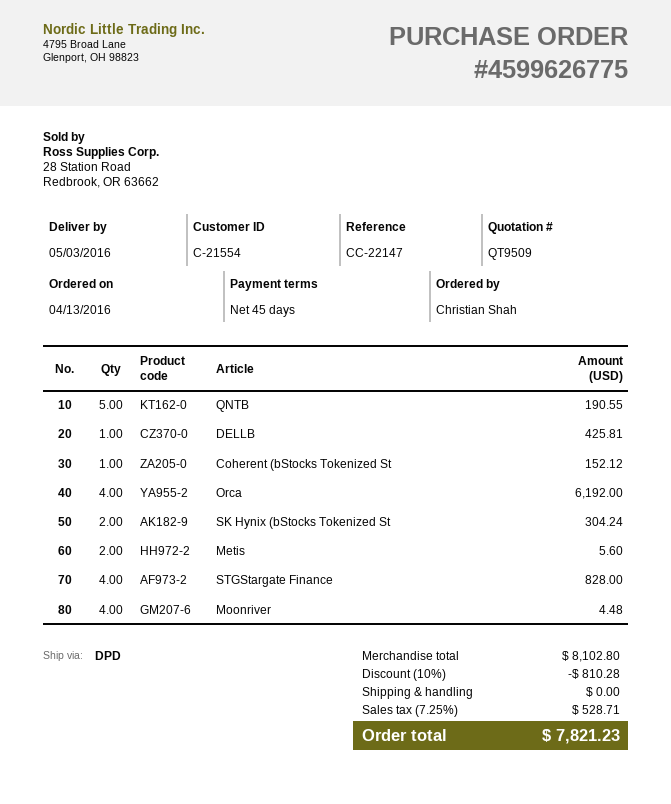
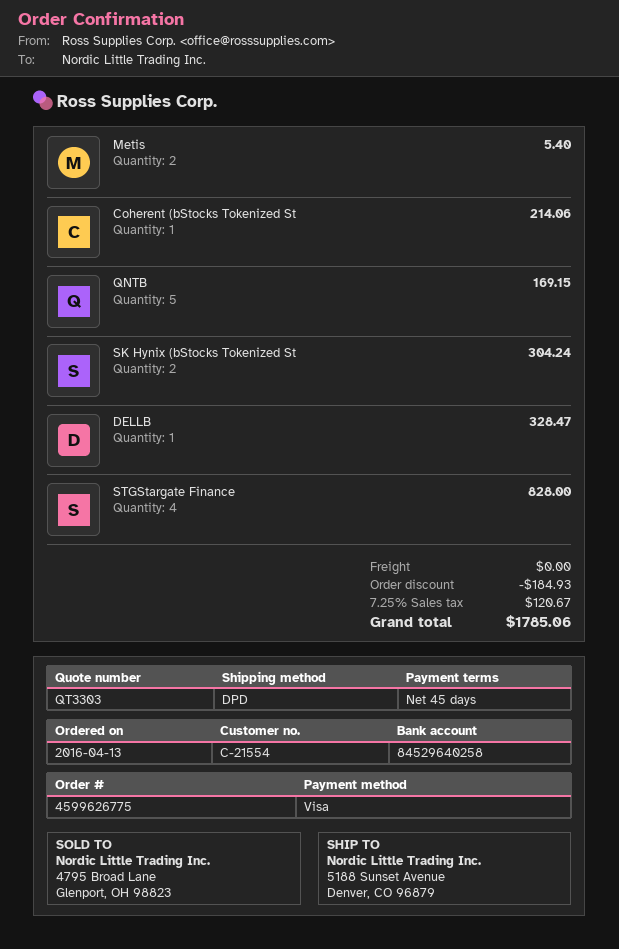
quote number: QT9509 -> QT3303
QNTB: 5 for 190.55 -> 5 for 169.15
DELLB: 1 for 425.81 -> 1 for 328.47
Coherent (bStocks Tokenized St: 1 for 152.12 -> 1 for 214.06
Orca: 4 for 6192.00 -> none
Metis: 2 for 5.60 -> 2 for 5.40
Moonriver: 4 for 4.48 -> none
discount: 810.28 -> 184.93
tax: 7.25% = 528.71 -> 7.25% = 120.67
total: 7821.23 -> 1785.06

